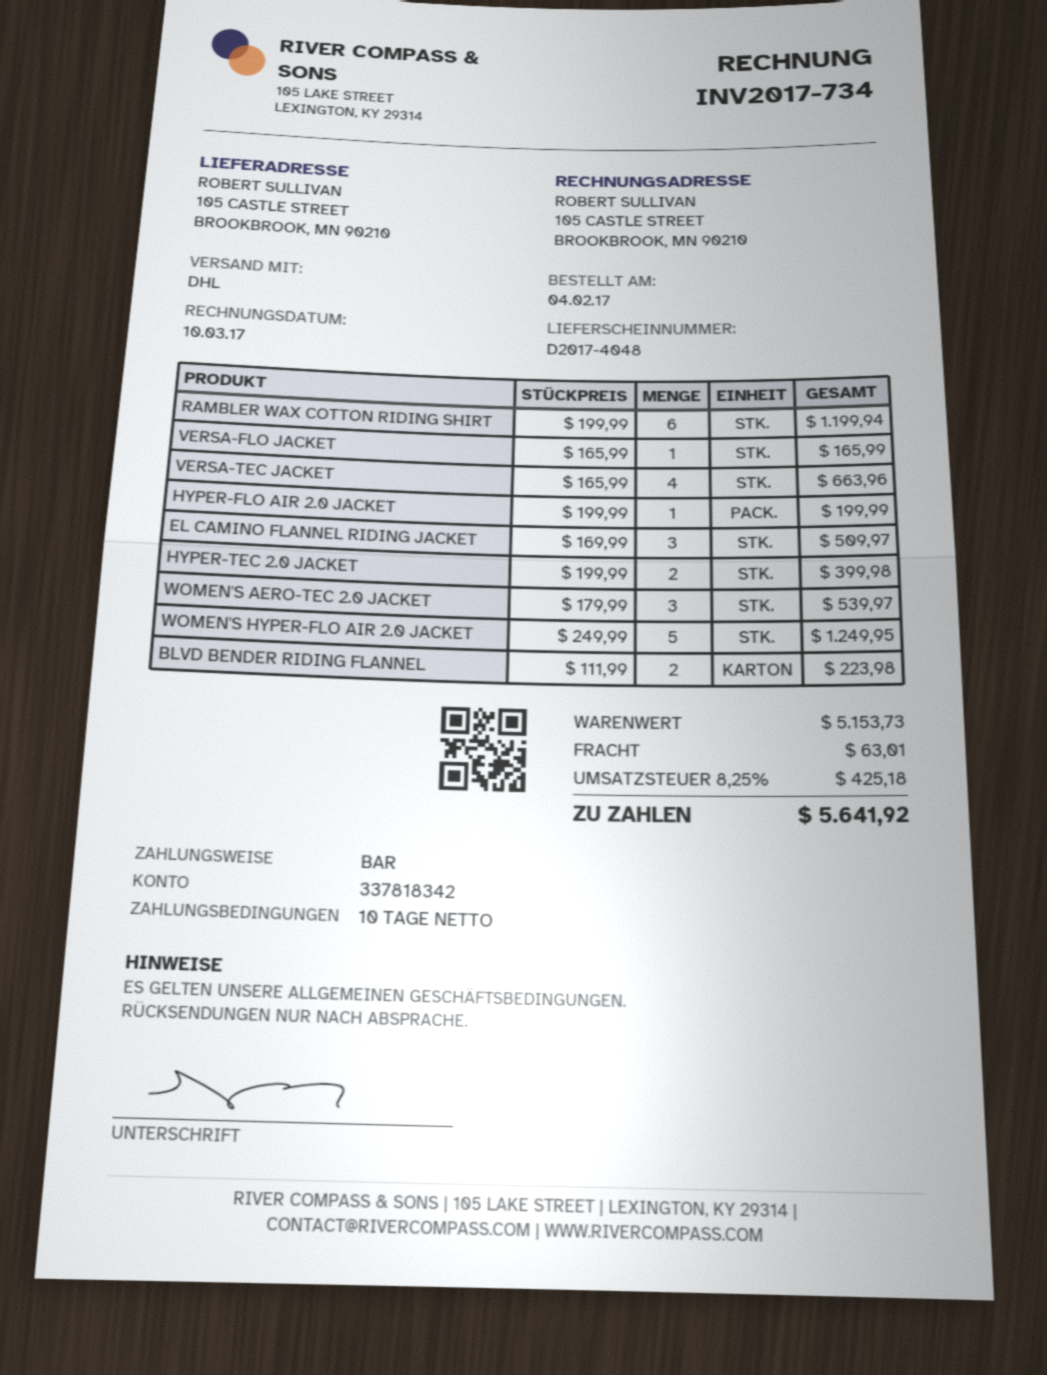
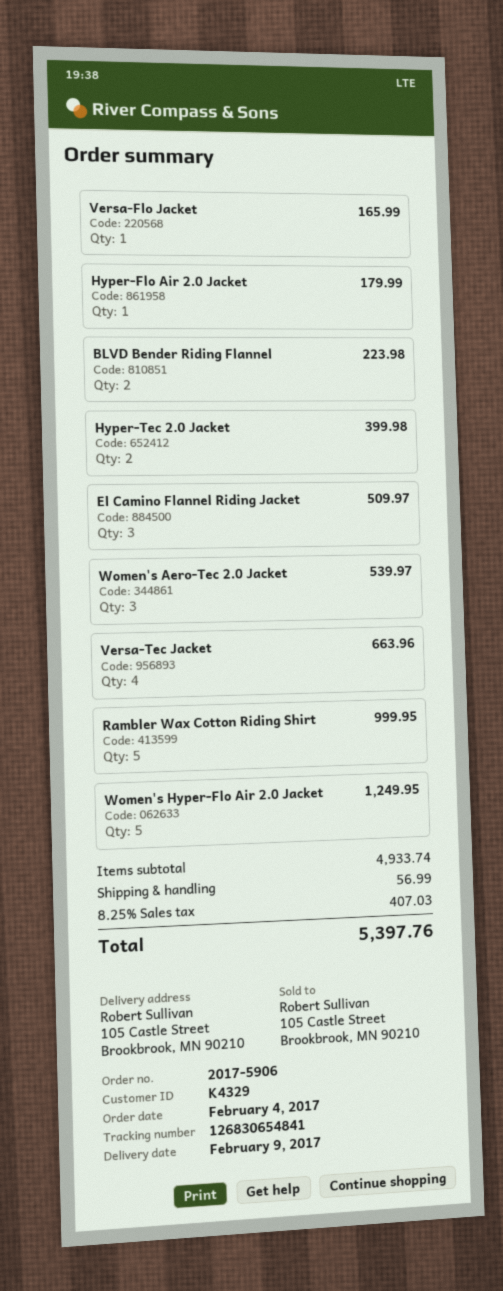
RAMBLER WAX COTTON RIDING SHIRT: 6 for 1199.94 -> 5 for 999.95
HYPER-FLO AIR 2.0 JACKET: 1 for 199.99 -> 1 for 179.99
subtotal: 5153.73 -> 4933.74
shipping: 63.01 -> 56.99
tax: 8.25% = 425.18 -> 8.25% = 407.03
total: 5641.92 -> 5397.76

